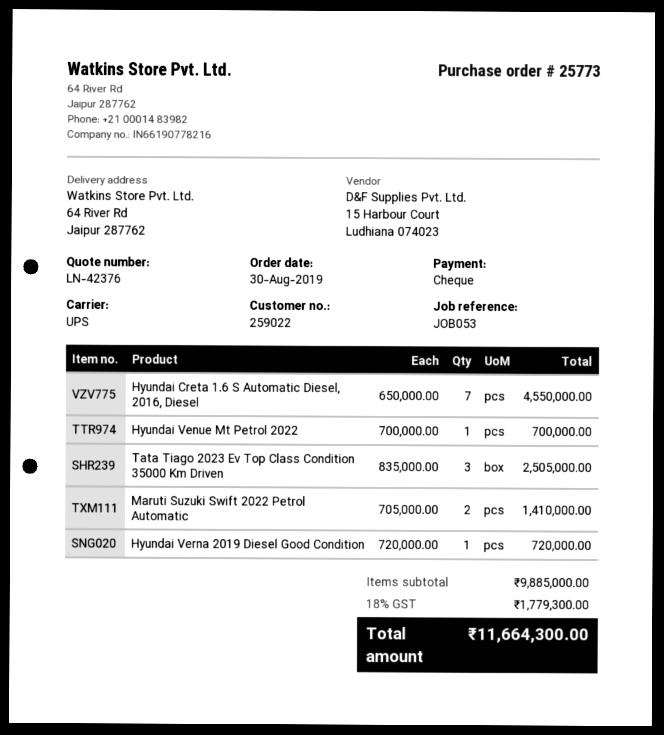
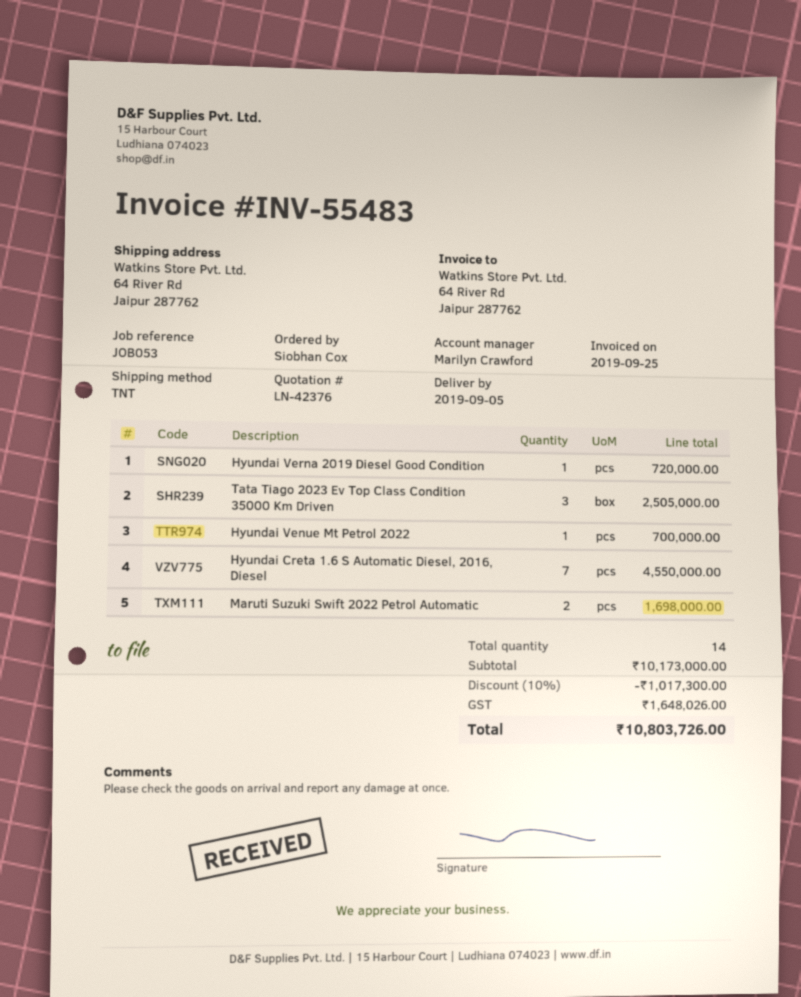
shipping method: UPS -> TNT
Maruti Suzuki Swift 2022 Petrol Automatic: 2 for 1410000.00 -> 2 for 1698000.00
subtotal: 9885000.00 -> 10173000.00
discount: none -> 10% = 1017300.00
tax: 1779300.00 -> 1648026.00
total: 11664300.00 -> 10803726.00

